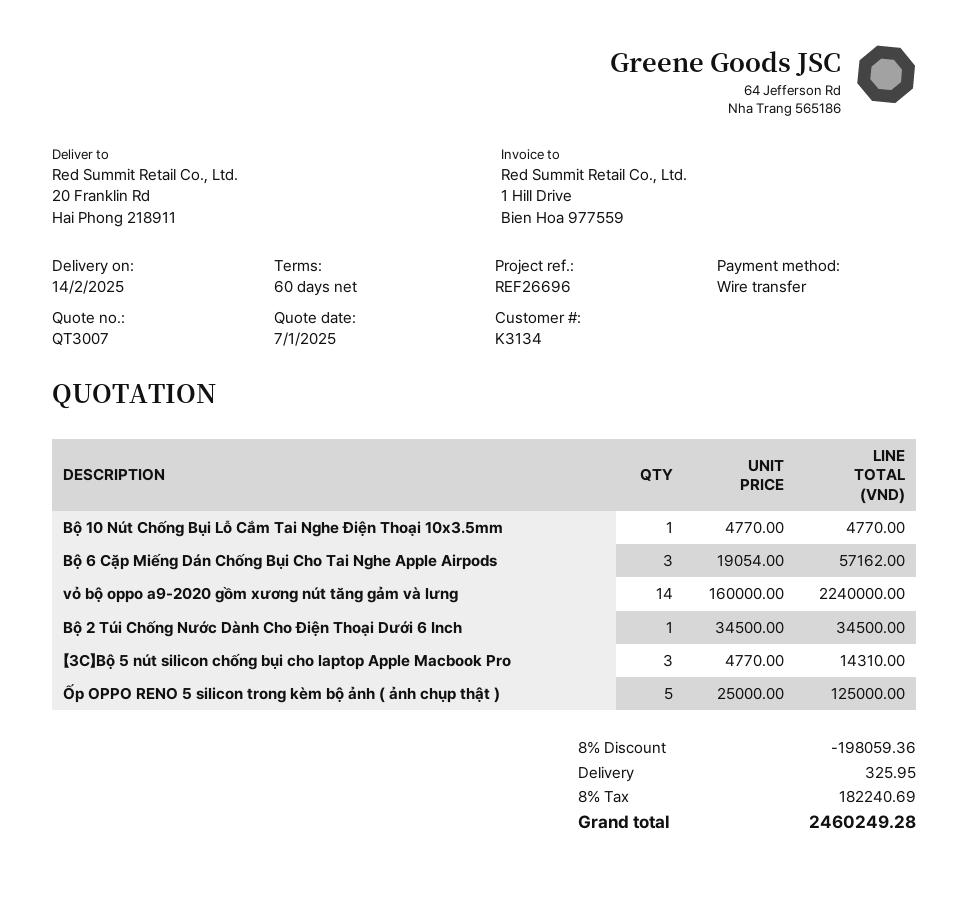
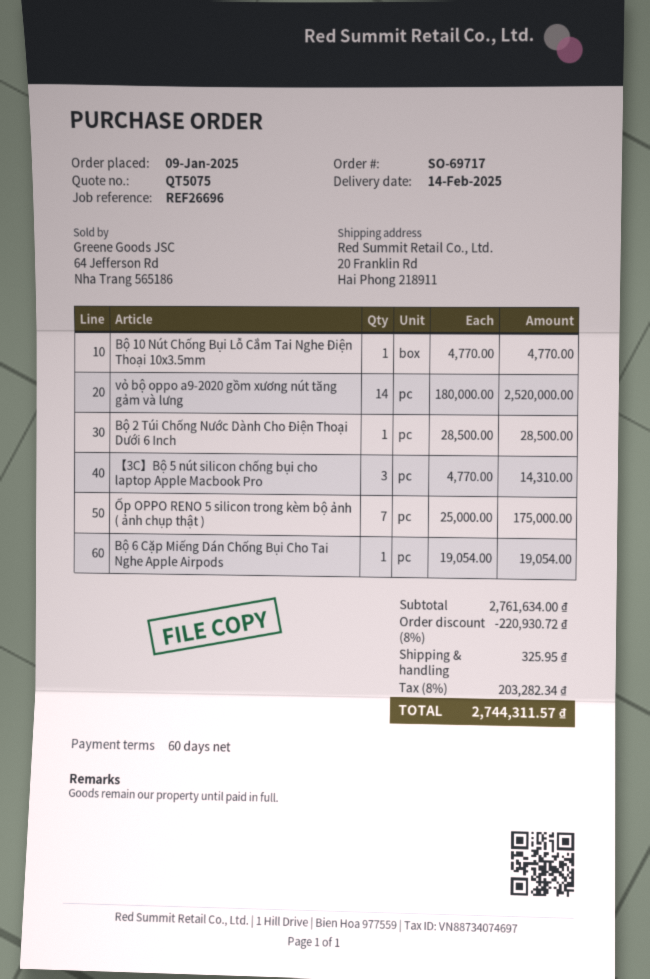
quote number: QT3007 -> QT5075
Bộ 6 Cặp Miếng Dán Chống Bụi Cho Tai Nghe Apple Airpods: 3 x 19054.00 = 57162.00 -> 1 x 19054.00 = 19054.00
vỏ bộ oppo a9-2020 gồm xương nút tăng gảm và lưng: 14 x 160000.00 = 2240000.00 -> 14 x 180000.00 = 2520000.00
Bộ 2 Túi Chống Nước Dành Cho Điện Thoại Dưới 6 Inch: 1 x 34500.00 = 34500.00 -> 1 x 28500.00 = 28500.00
Ốp OPPO RENO 5 silicon trong kèm bộ ảnh ( ảnh chụp thật ): 5 x 25000.00 = 125000.00 -> 7 x 25000.00 = 175000.00
discount: 8% = 198059.36 -> 8% = 220930.72
tax: 8% = 182240.69 -> 8% = 203282.34
total: 2460249.28 -> 2744311.57

